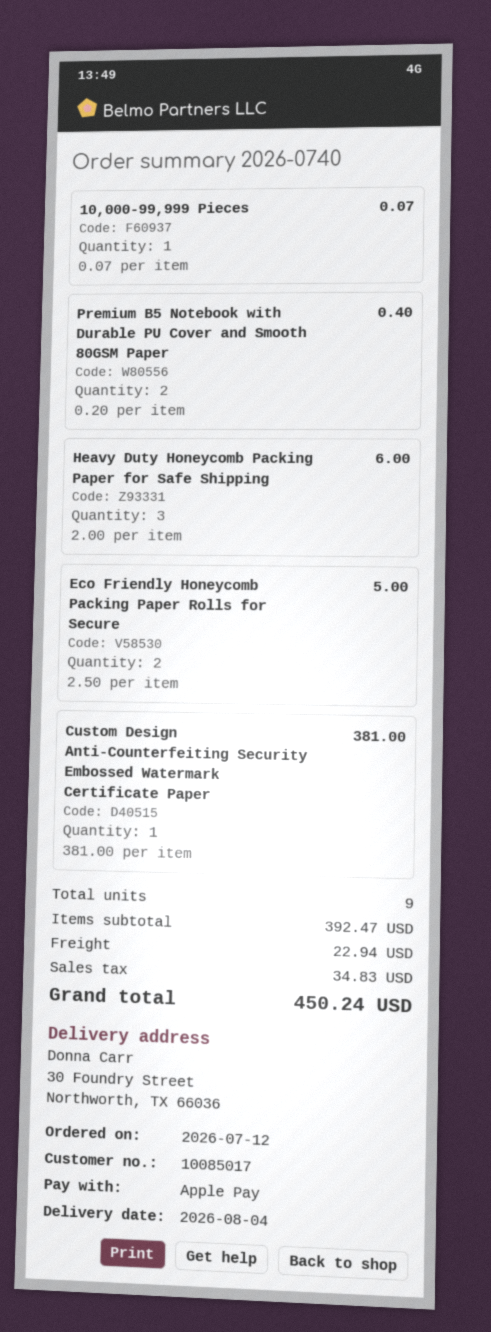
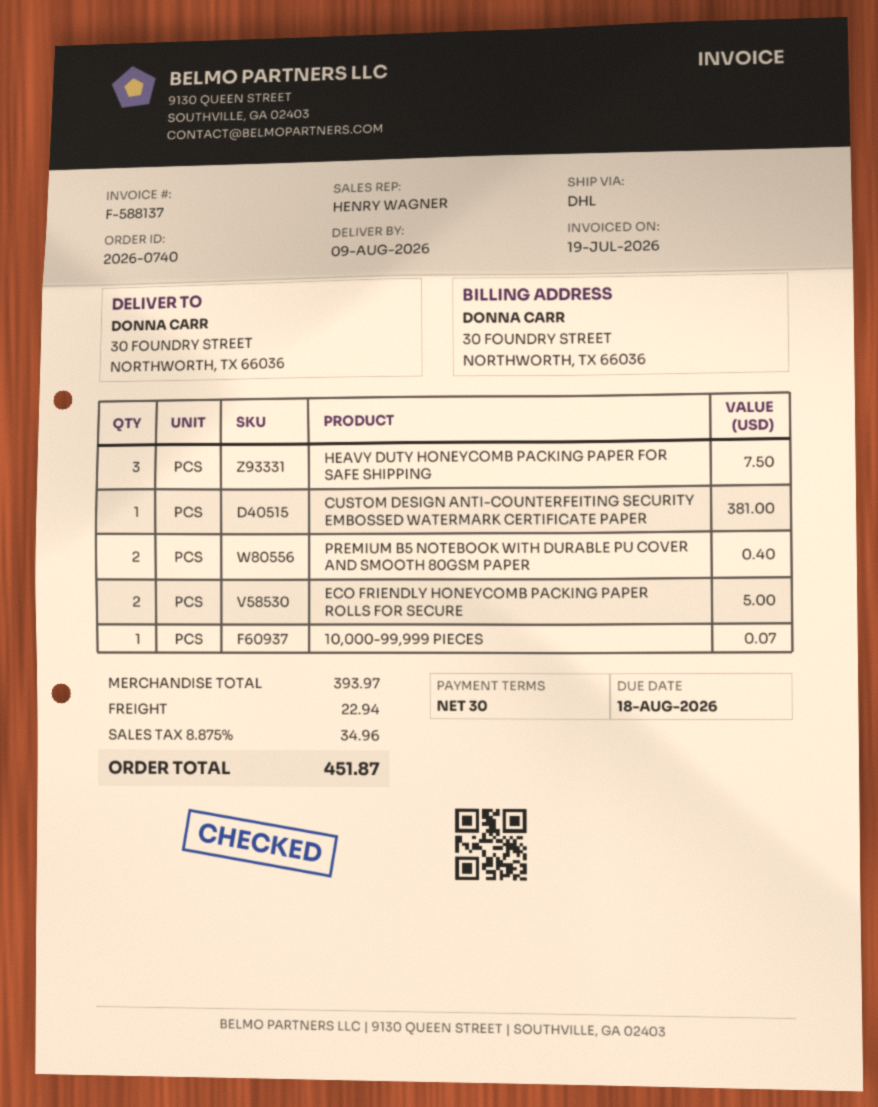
delivery date: 2026-08-04 -> 2026-08-09
Heavy Duty Honeycomb Packing Paper for Safe Shipping: 3 for 6.00 -> 3 for 7.50
subtotal: 392.47 -> 393.97
tax: 34.83 -> 34.96
total: 450.24 -> 451.87

